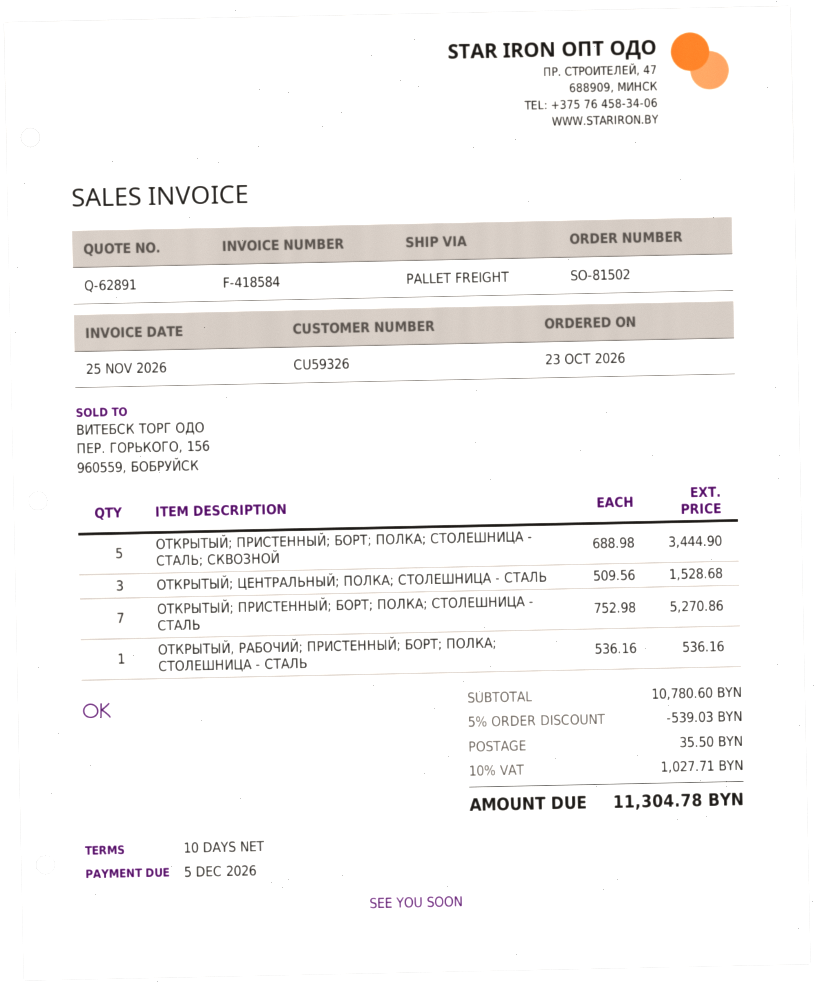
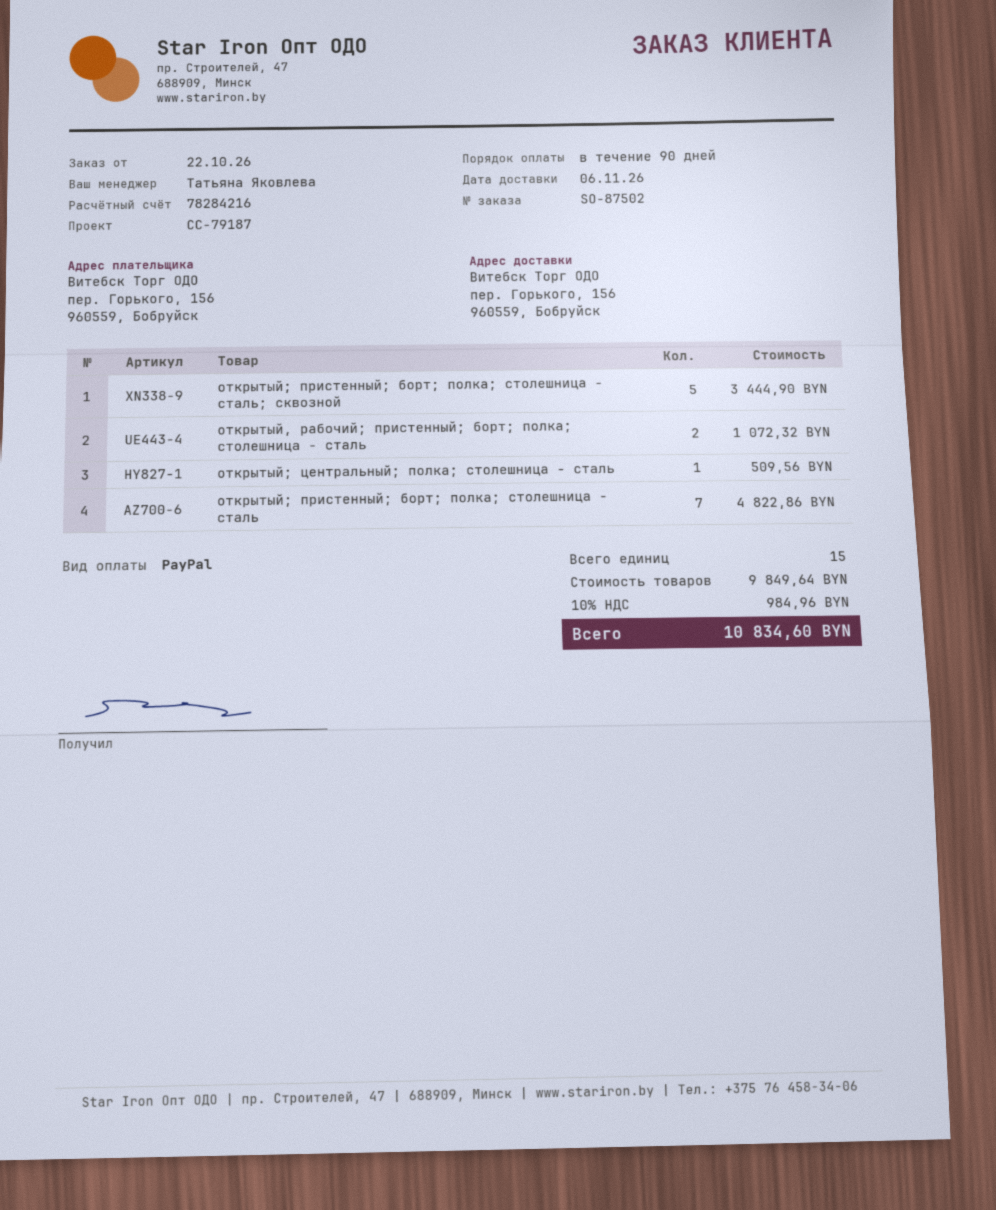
order number: SO-81502 -> SO-87502
order date: 2026-10-23 -> 2026-10-22
payment terms: 10 days -> 90 days
ОТКРЫТЫЙ; ЦЕНТРАЛЬНЫЙ; ПОЛКА; СТОЛЕШНИЦА - СТАЛЬ: 3 for 1528.68 -> 1 for 509.56
ОТКРЫТЫЙ; ПРИСТЕННЫЙ; БОРТ; ПОЛКА; СТОЛЕШНИЦА - СТАЛЬ: 7 for 5270.86 -> 7 for 4822.86
ОТКРЫТЫЙ, РАБОЧИЙ; ПРИСТЕННЫЙ; БОРТ; ПОЛКА; СТОЛЕШНИЦА - СТАЛЬ: 1 for 536.16 -> 2 for 1072.32
subtotal: 10780.60 -> 9849.64
discount: 5% = 539.03 -> none
shipping: 35.50 -> none
tax: 10% = 1027.71 -> 10% = 984.96
total: 11304.78 -> 10834.60

